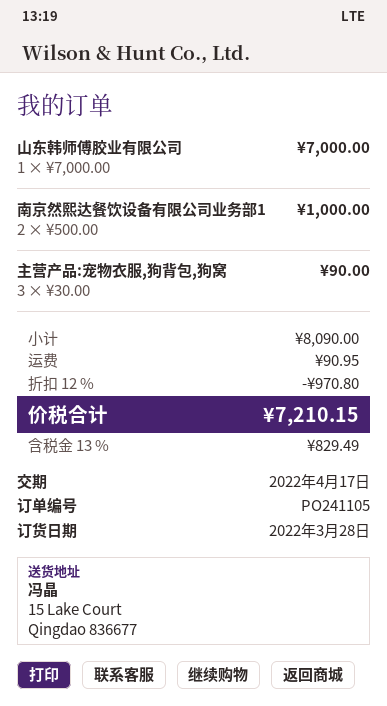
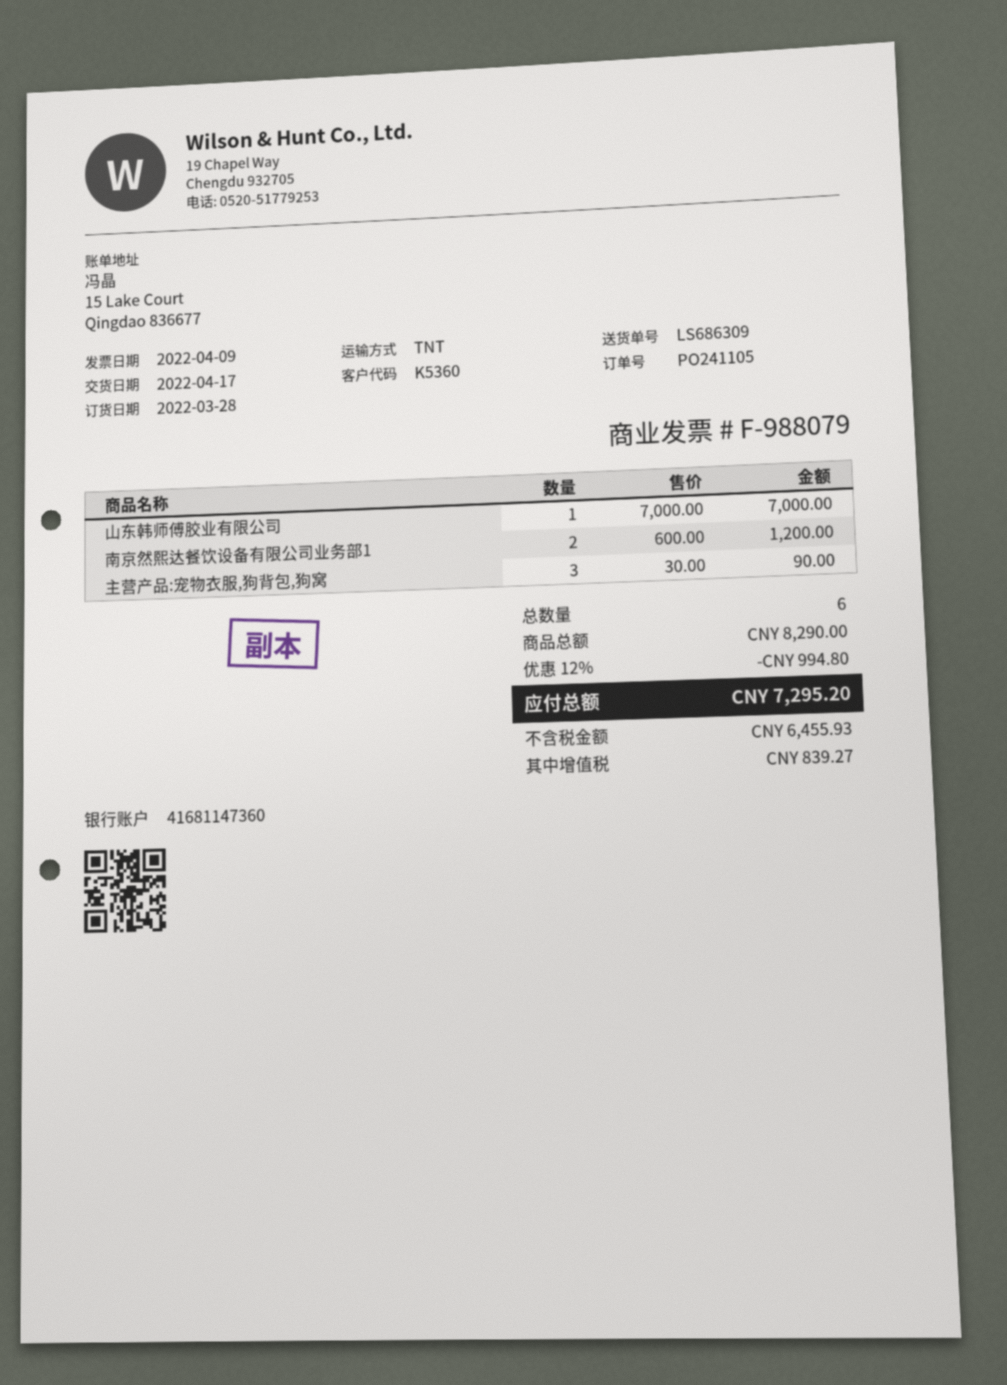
南京然熙达餐饮设备有限公司业务部1: 2 x 500.00 = 1000.00 -> 2 x 600.00 = 1200.00
subtotal: 8090.00 -> 8290.00
discount: 12% = 970.80 -> 12% = 994.80
shipping: 90.95 -> none
tax: 829.49 -> 839.27
total: 7210.15 -> 7295.20

